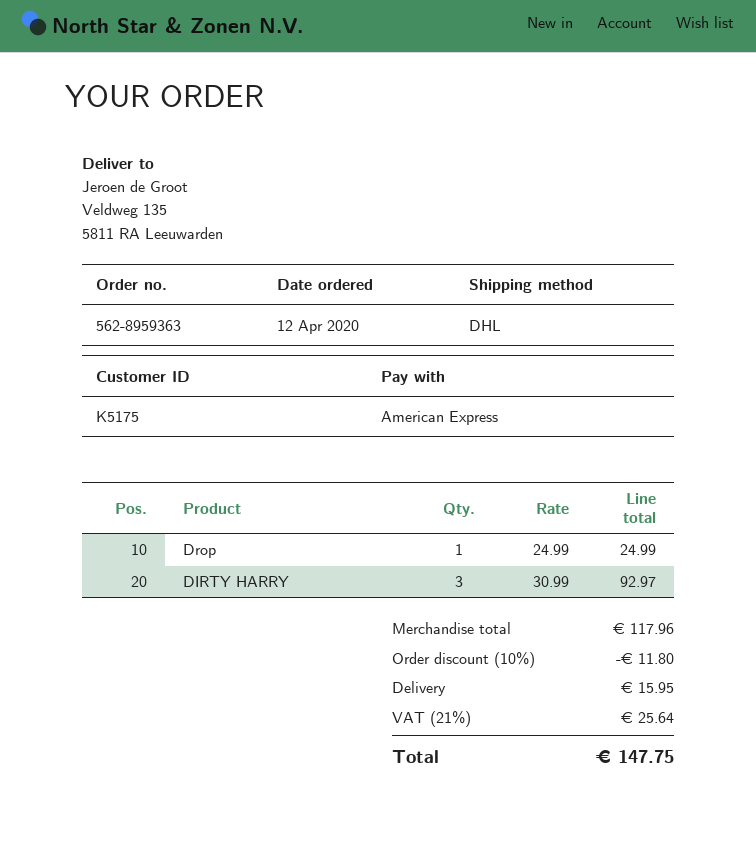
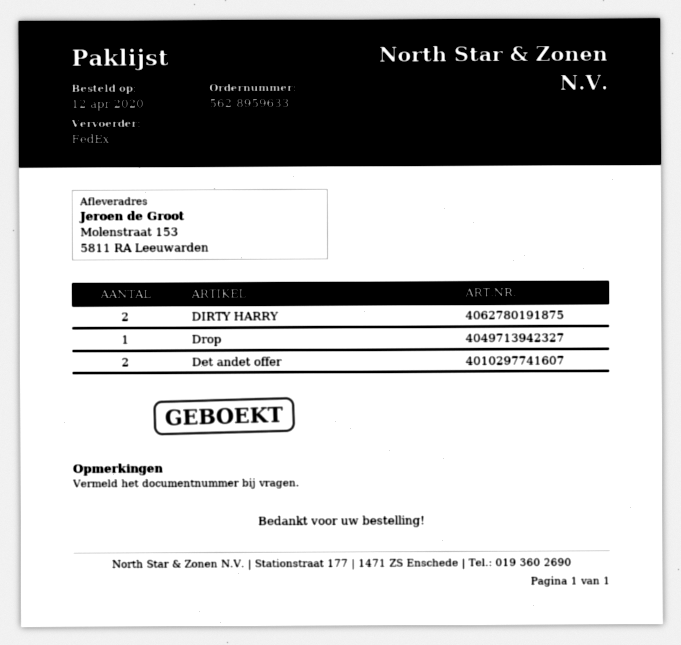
order number: 562-8959363 -> 562-8959633
shipping method: DHL -> FedEx
ship to: Veldweg 135, 5811 RA Leeuwarden -> Molenstraat 153, 5811 RA Leeuwarden
DIRTY HARRY: 3 -> 2
Det andet offer: none -> 2

